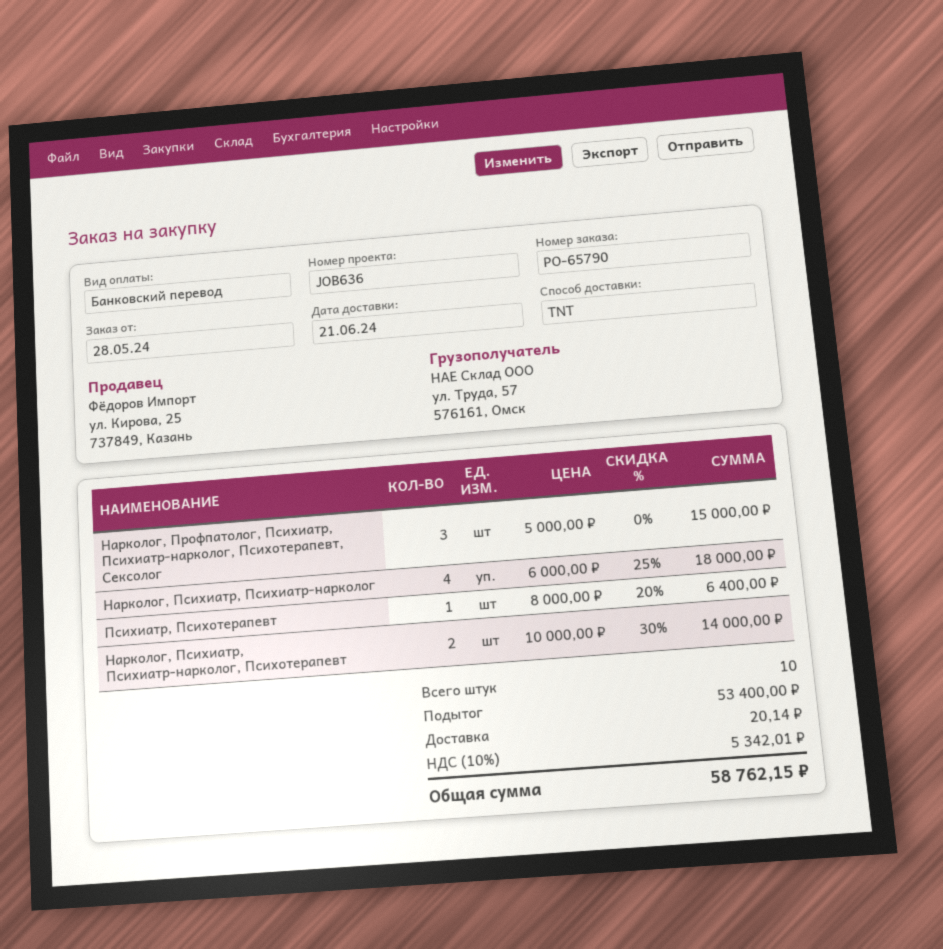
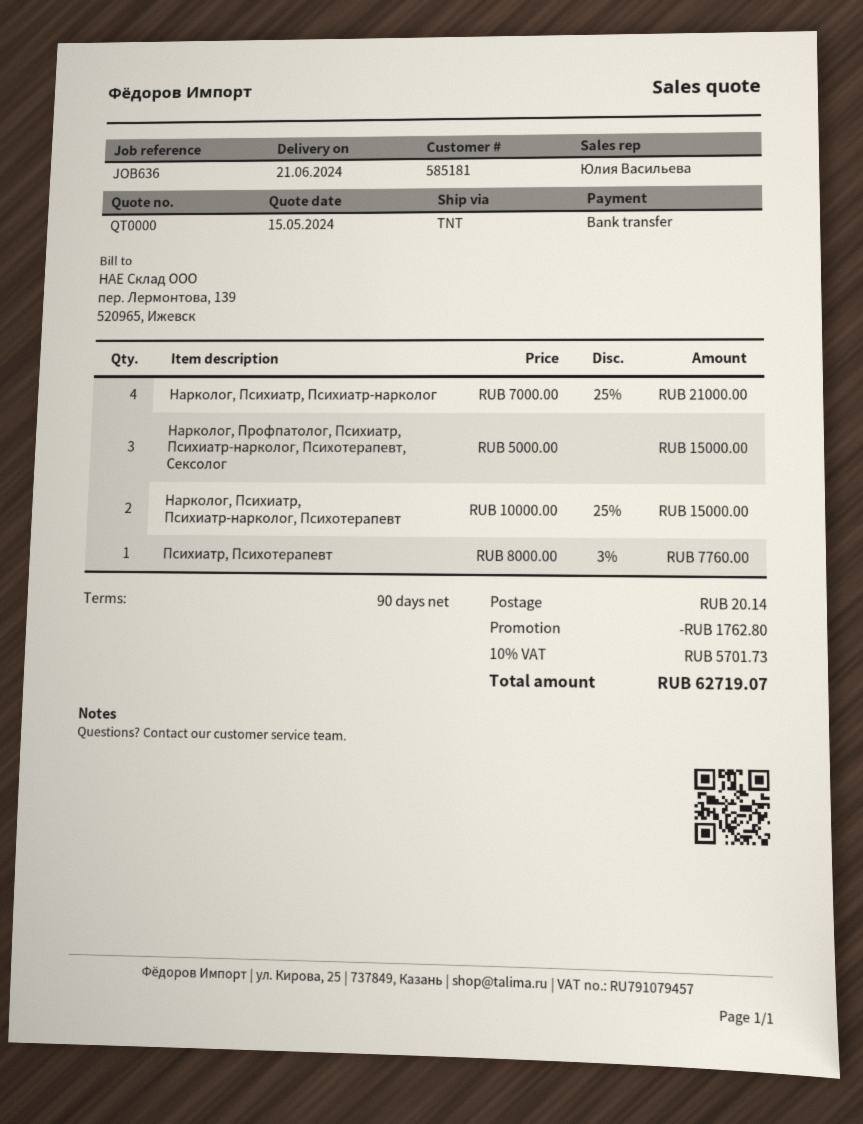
Нарколог, Психиатр, Психиатр-нарколог: 4 x 6000.00 - 25% = 18000.00 -> 4 x 7000.00 - 25% = 21000.00
Психиатр, Психотерапевт: 1 x 8000.00 - 20% = 6400.00 -> 1 x 8000.00 - 3% = 7760.00
Нарколог, Психиатр, Психиатр-нарколог, Психотерапевт: 2 x 10000.00 - 30% = 14000.00 -> 2 x 10000.00 - 25% = 15000.00
discount: none -> 1762.80
tax: 10% = 5342.01 -> 10% = 5701.73
total: 58762.15 -> 62719.07

